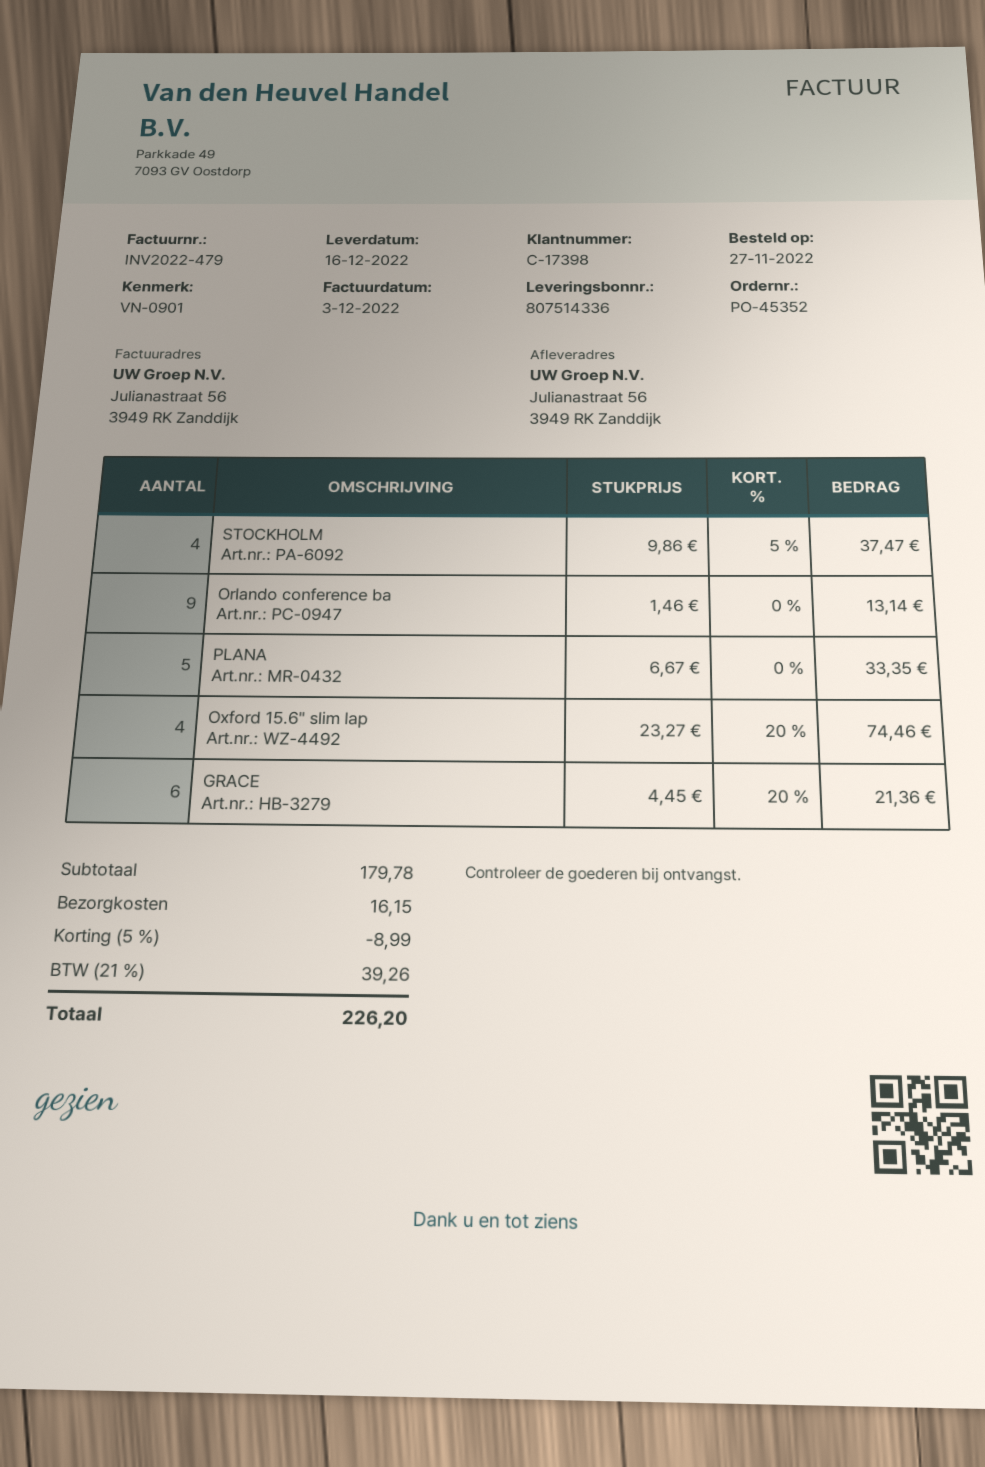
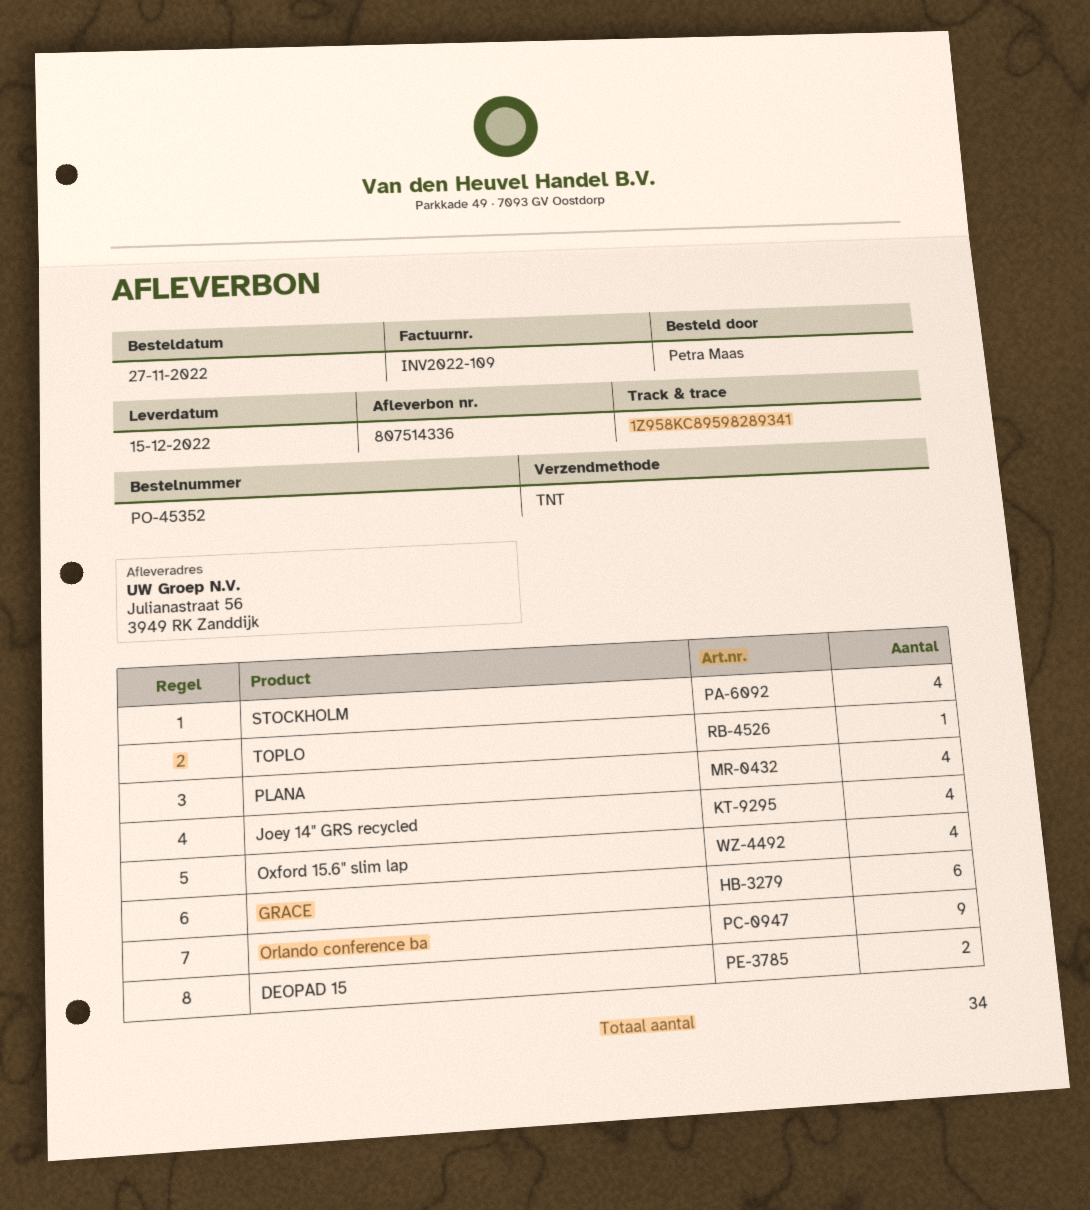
delivery date: 2022-12-16 -> 2022-12-15
invoice number: INV2022-479 -> INV2022-109
PLANA: 5 -> 4
TOPLO: none -> 1
Joey 14" GRS recycled: none -> 4
DEOPAD 15: none -> 2

